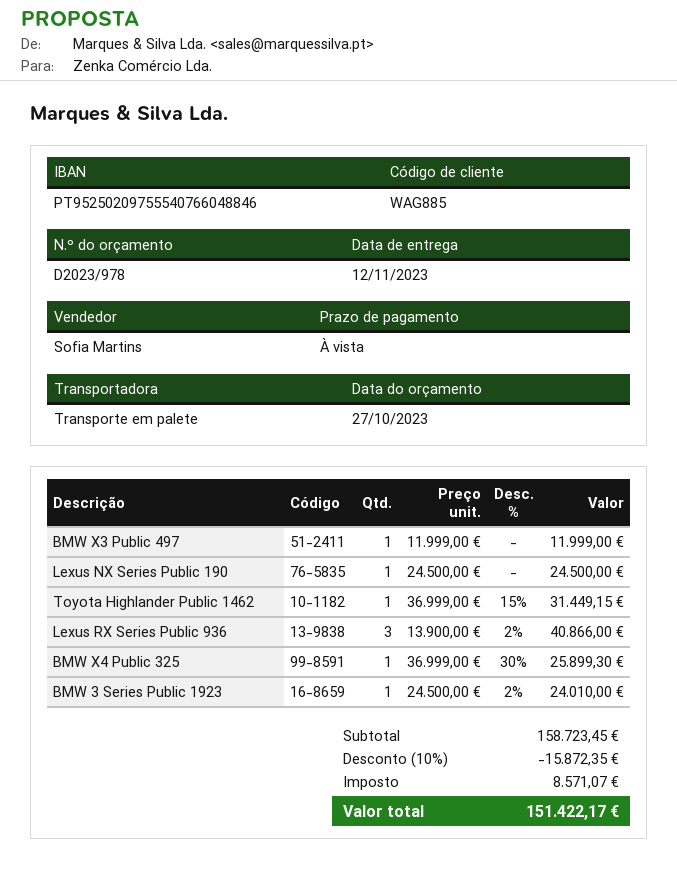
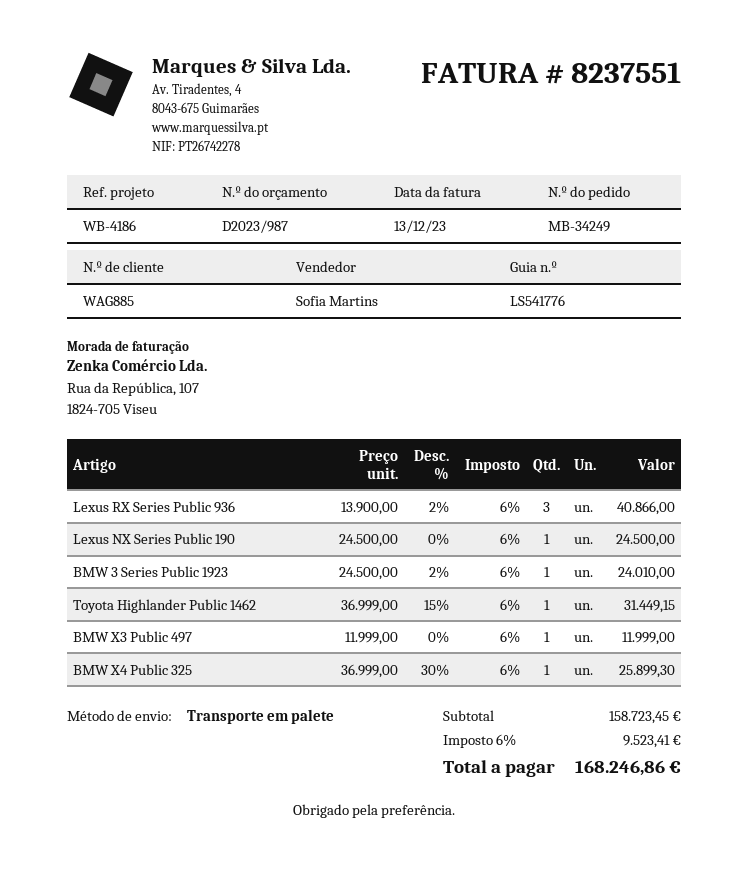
quote number: D2023/978 -> D2023/987
discount: 10% = 15872.35 -> none
tax: 8571.07 -> 9523.41
total: 151422.17 -> 168246.86

